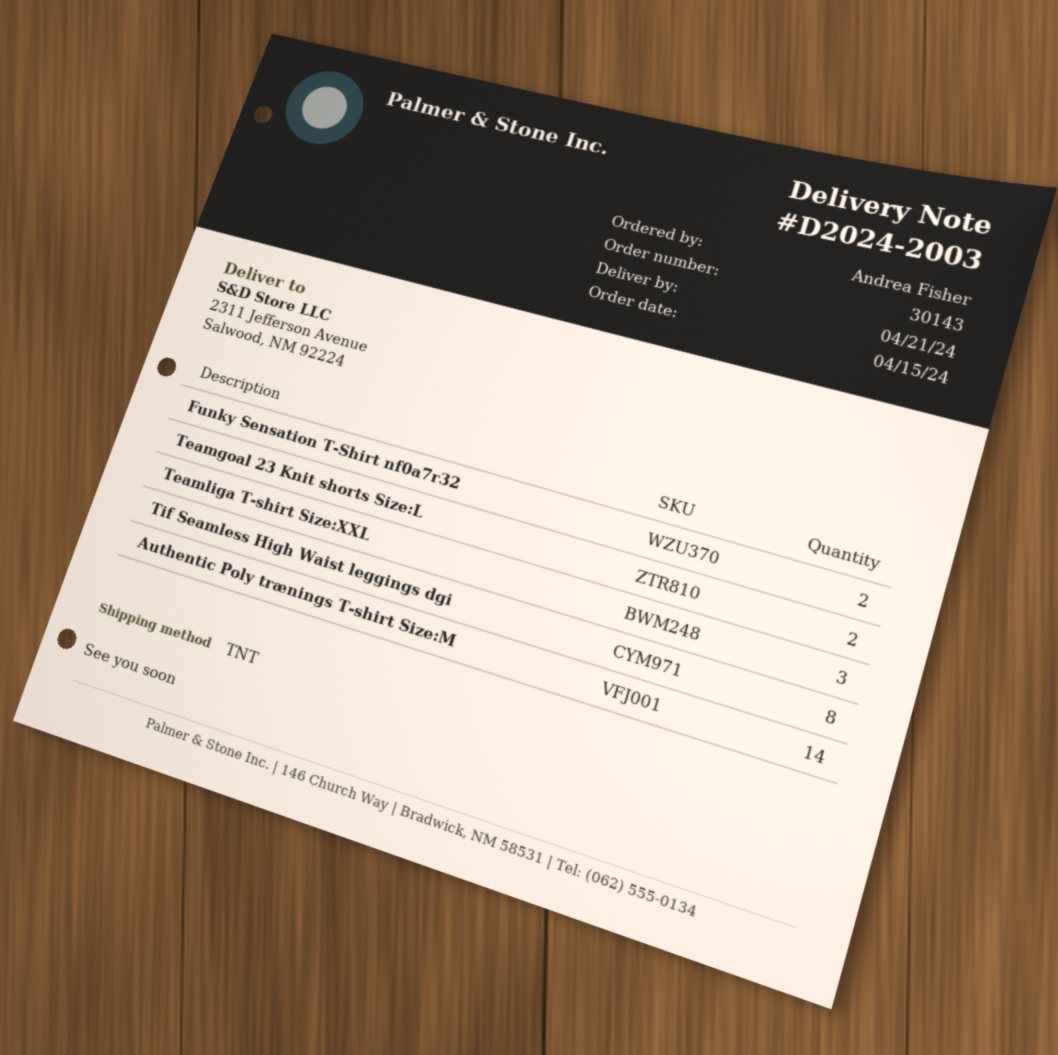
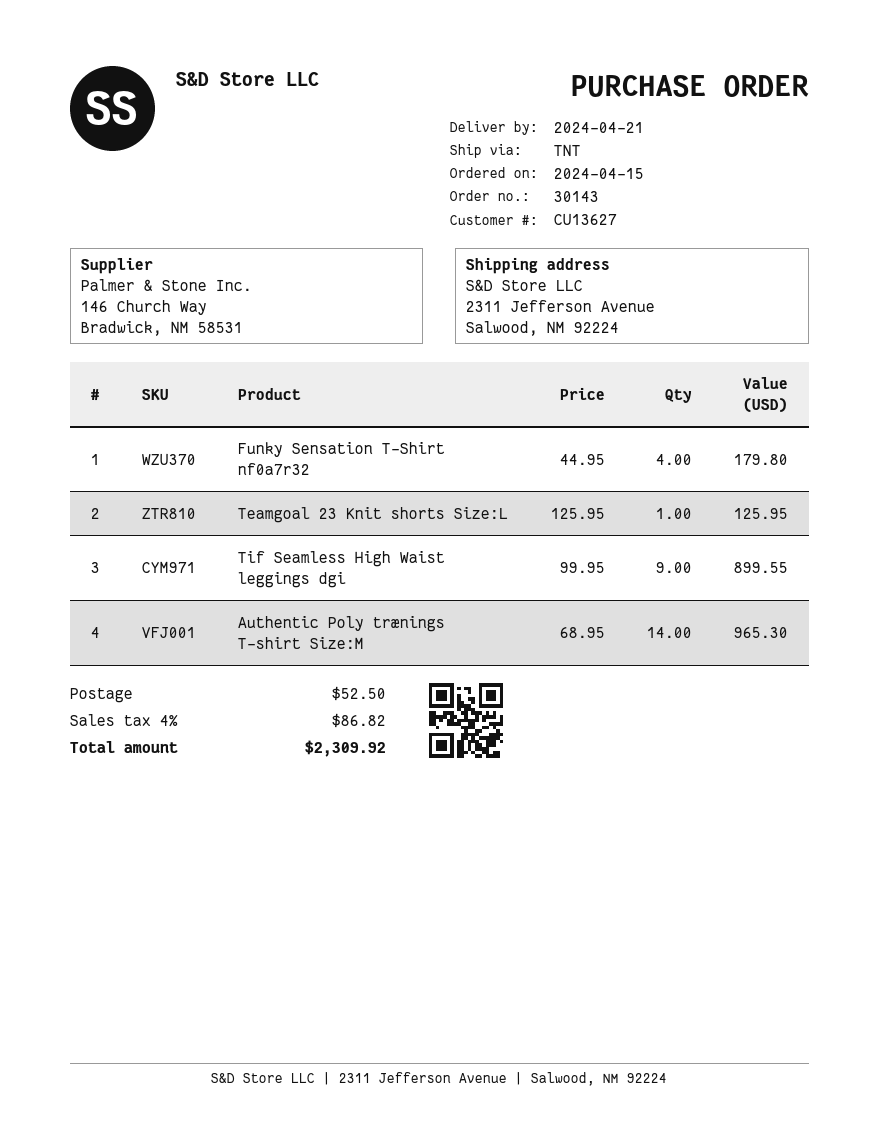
Funky Sensation T-Shirt nf0a7r32: 2 -> 4
Teamgoal 23 Knit shorts Size:L: 2 -> 1
Teamliga T-shirt Size:XXL: 3 -> none
Tif Seamless High Waist leggings dgi: 8 -> 9

